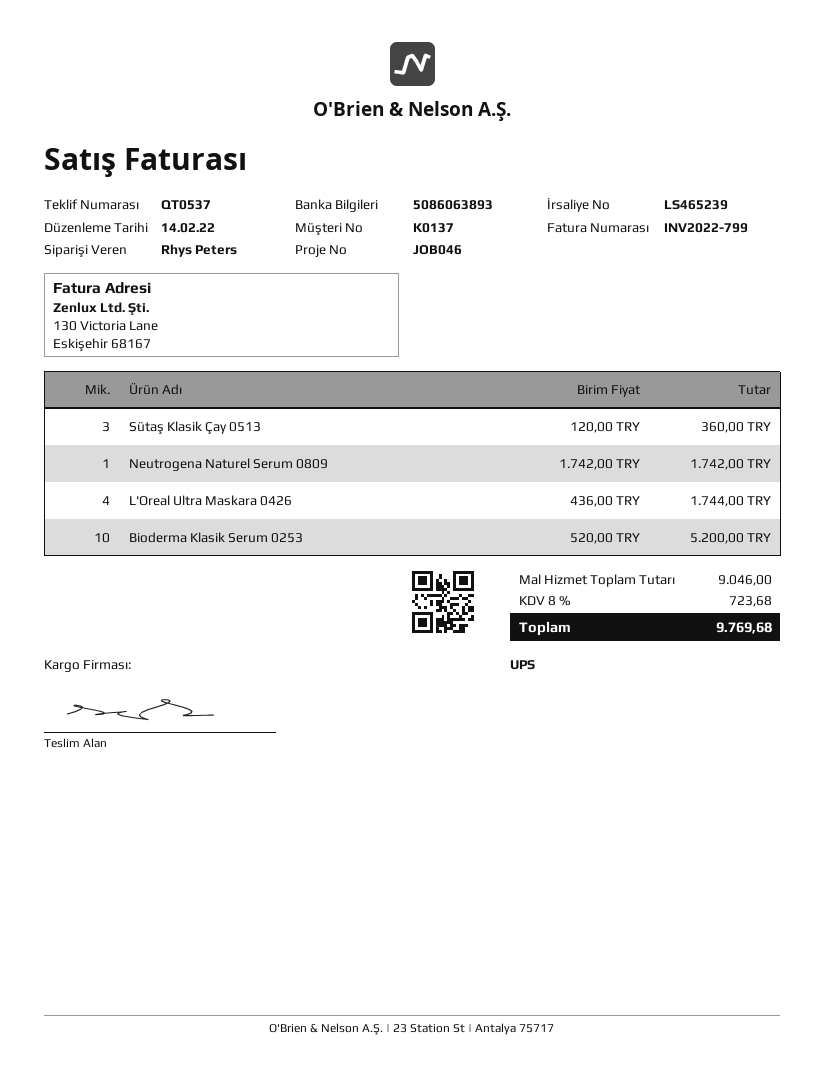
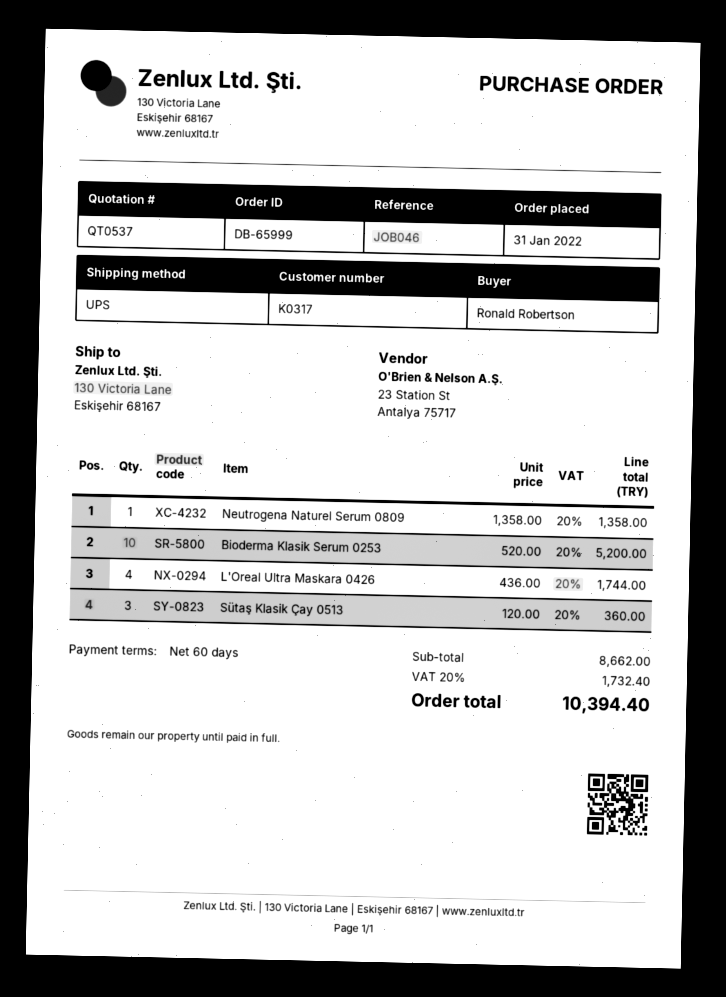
customer number: K0137 -> K0317
ordered by: Rhys Peters -> Ronald Robertson
Neutrogena Naturel Serum 0809: 1 x 1742.00 = 1742.00 -> 1 x 1358.00 = 1358.00
subtotal: 9046.00 -> 8662.00
tax: 8% = 723.68 -> 20% = 1732.40
total: 9769.68 -> 10394.40

